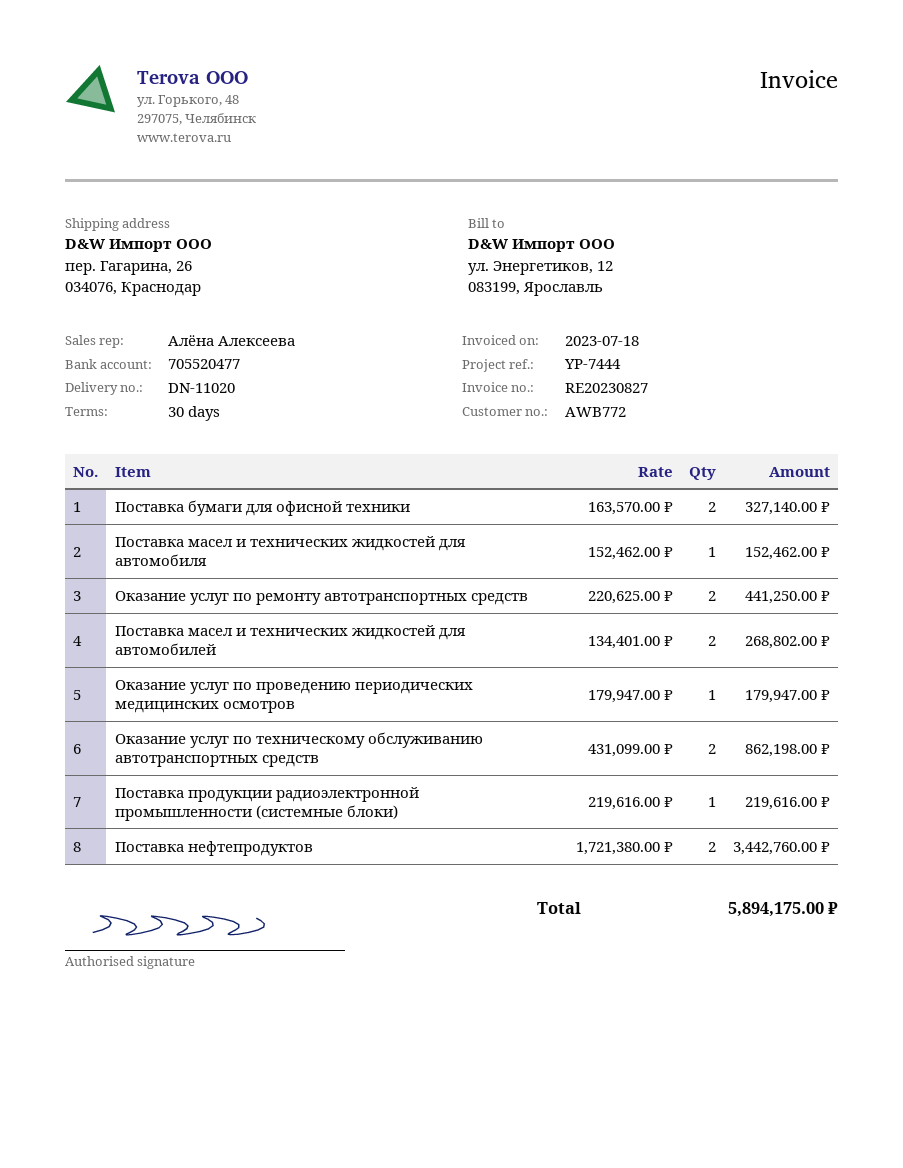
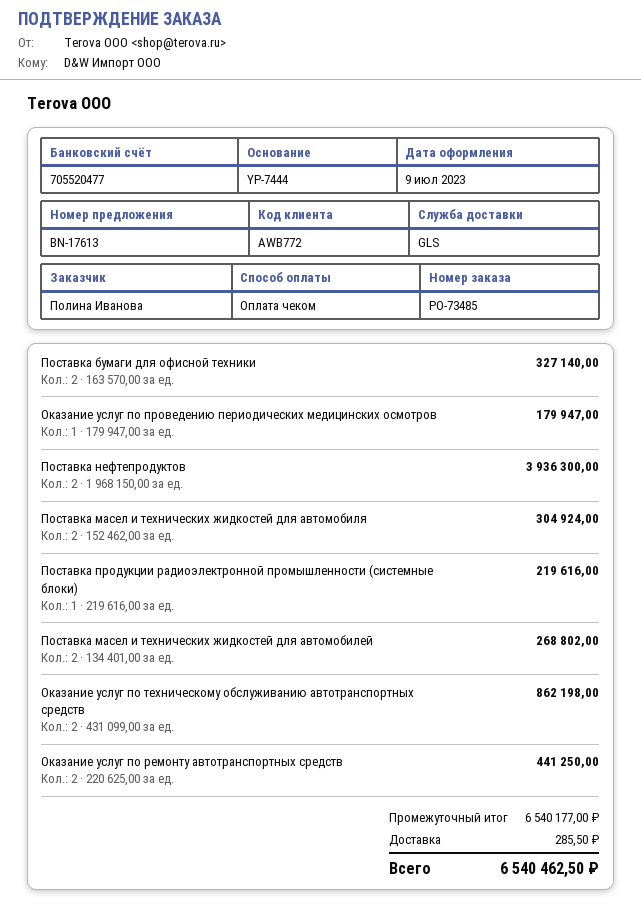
Поставка масел и технических жидкостей для автомобиля: 1 x 152462.00 = 152462.00 -> 2 x 152462.00 = 304924.00
Поставка нефтепродуктов: 2 x 1721380.00 = 3442760.00 -> 2 x 1968150.00 = 3936300.00
shipping: none -> 285.50
total: 5894175.00 -> 6540462.50

